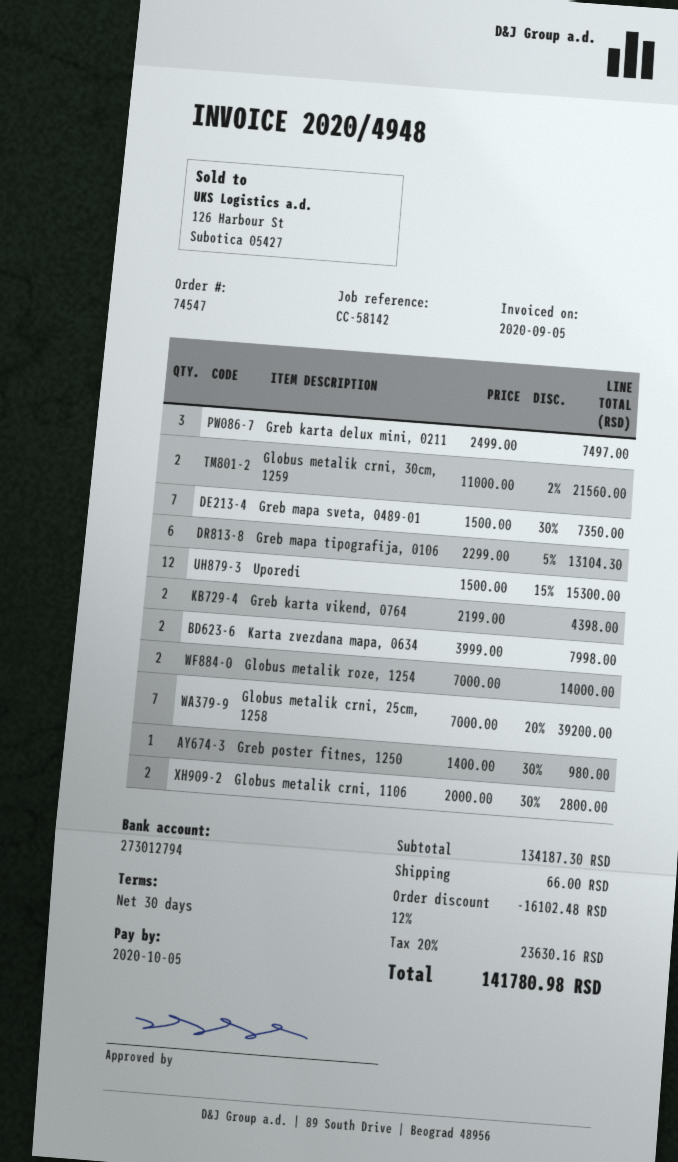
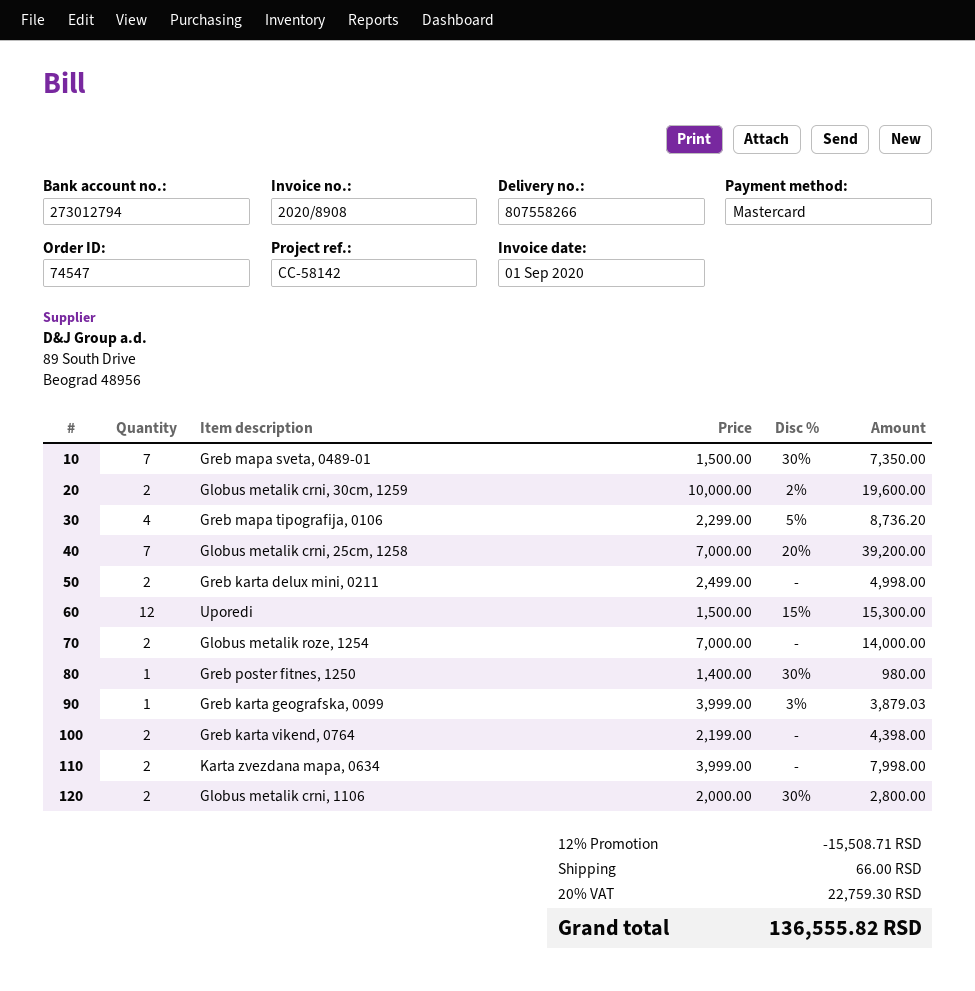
invoice number: 2020/4948 -> 2020/8908
invoice date: 2020-09-05 -> 2020-09-01
Greb karta delux mini, 0211: 3 x 2499.00 = 7497.00 -> 2 x 2499.00 = 4998.00
Globus metalik crni, 30cm, 1259: 2 x 11000.00 - 2% = 21560.00 -> 2 x 10000.00 - 2% = 19600.00
Greb mapa tipografija, 0106: 6 x 2299.00 - 5% = 13104.30 -> 4 x 2299.00 - 5% = 8736.20
Greb karta geografska, 0099: none -> 1 x 3999.00 - 3% = 3879.03
discount: 12% = 16102.48 -> 12% = 15508.71
tax: 20% = 23630.16 -> 20% = 22759.30
total: 141780.98 -> 136555.82

